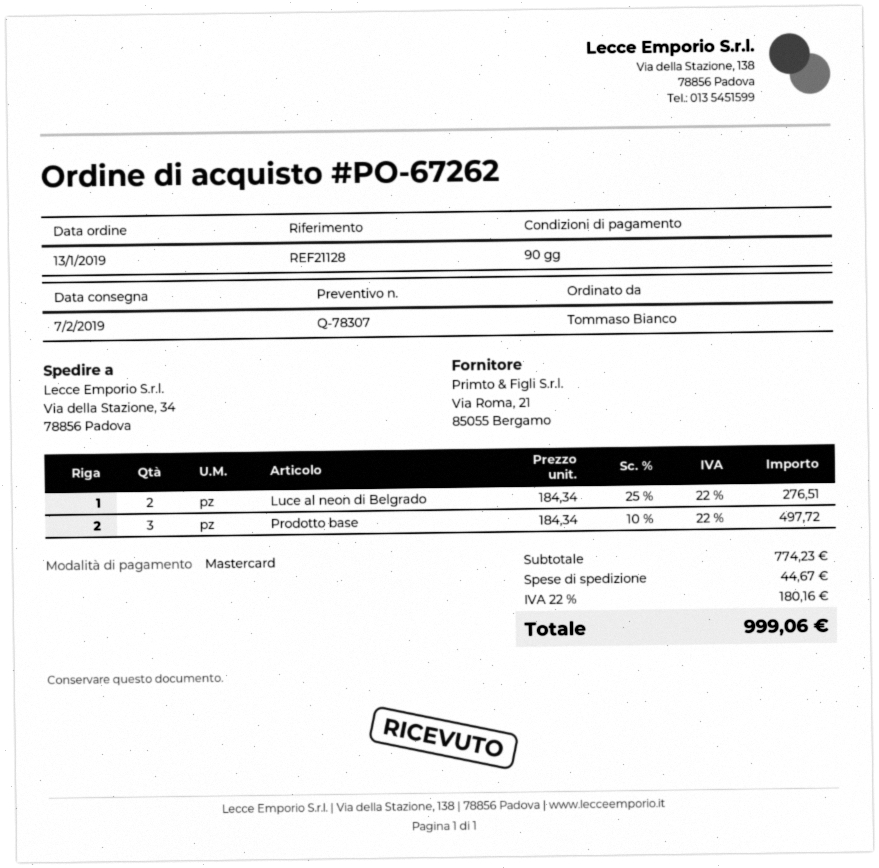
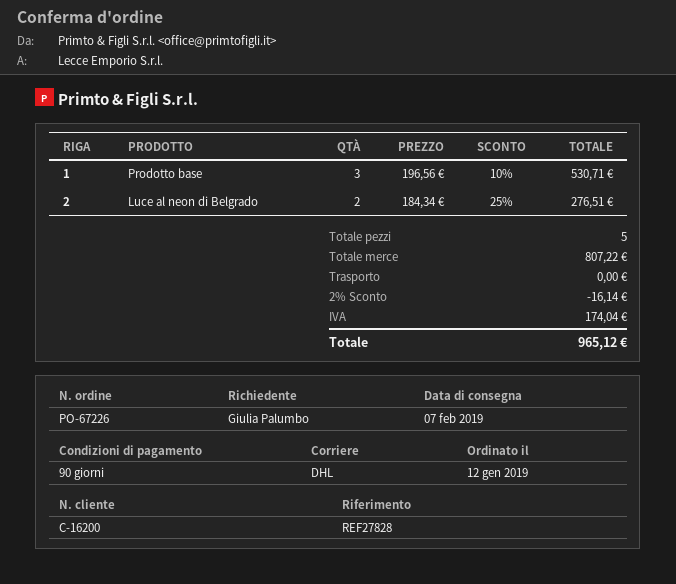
order number: PO-67262 -> PO-67226
order date: 2019-01-13 -> 2019-01-12
reference: REF21128 -> REF27828
ordered by: Tommaso Bianco -> Giulia Palumbo
Prodotto base: 3 x 184.34 - 10% = 497.72 -> 3 x 196.56 - 10% = 530.71
subtotal: 774.23 -> 807.22
discount: none -> 2% = 16.14
shipping: 44.67 -> 0.00
tax: 180.16 -> 174.04
total: 999.06 -> 965.12

